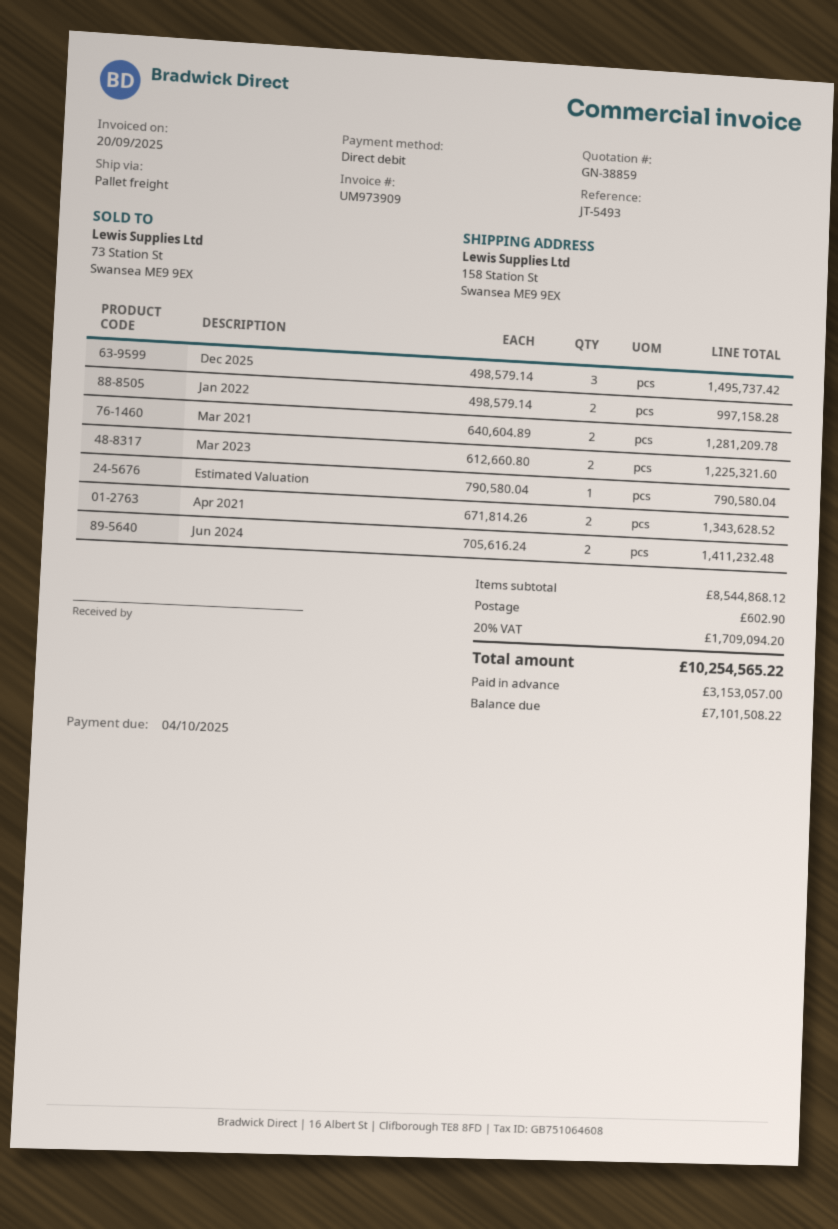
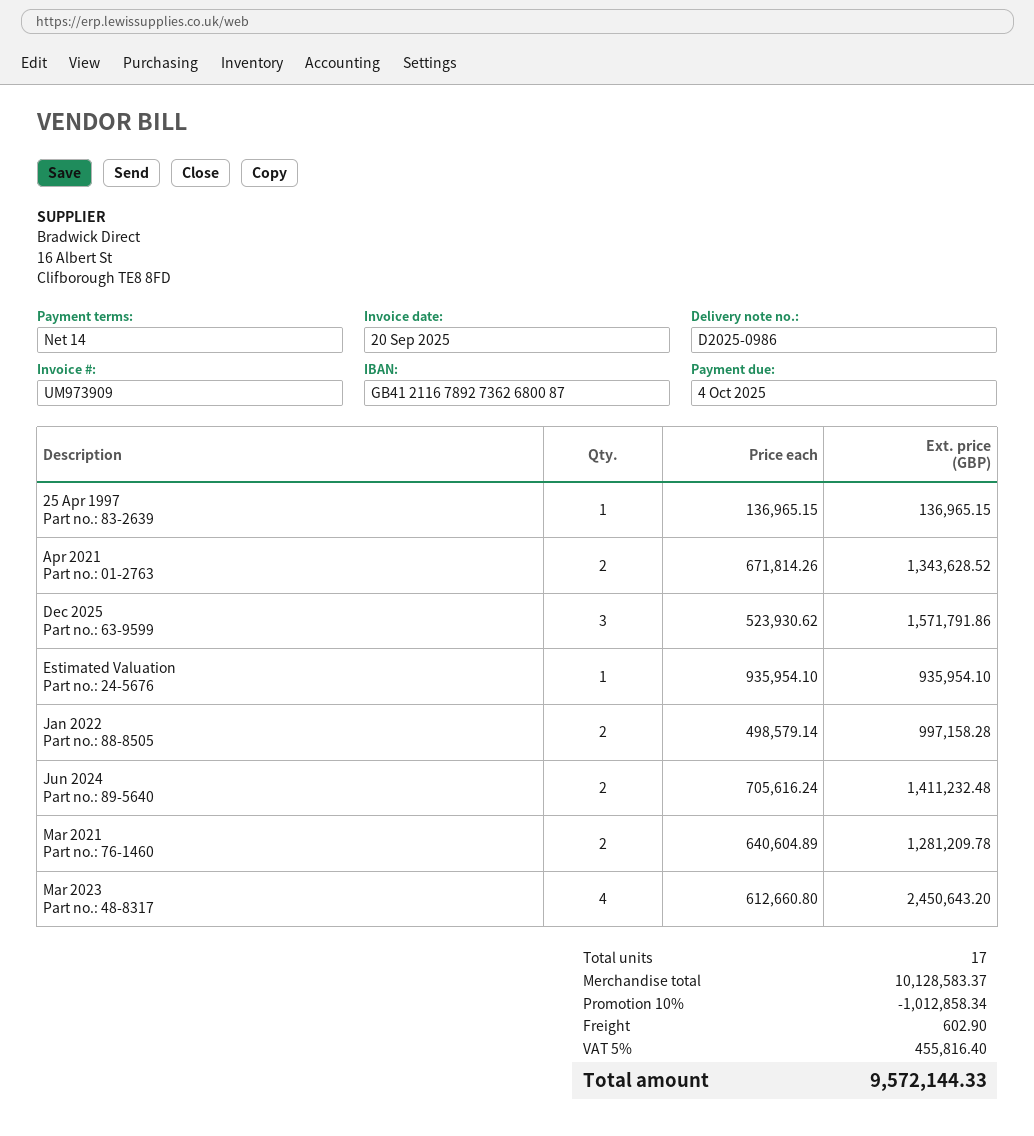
Dec 2025: 3 x 498579.14 = 1495737.42 -> 3 x 523930.62 = 1571791.86
Mar 2023: 2 x 612660.80 = 1225321.60 -> 4 x 612660.80 = 2450643.20
Estimated Valuation: 1 x 790580.04 = 790580.04 -> 1 x 935954.10 = 935954.10
25 Apr 1997: none -> 1 x 136965.15 = 136965.15
subtotal: 8544868.12 -> 10128583.37
discount: none -> 10% = 1012858.34
tax: 20% = 1709094.20 -> 5% = 455816.40
total: 10254565.22 -> 9572144.33

